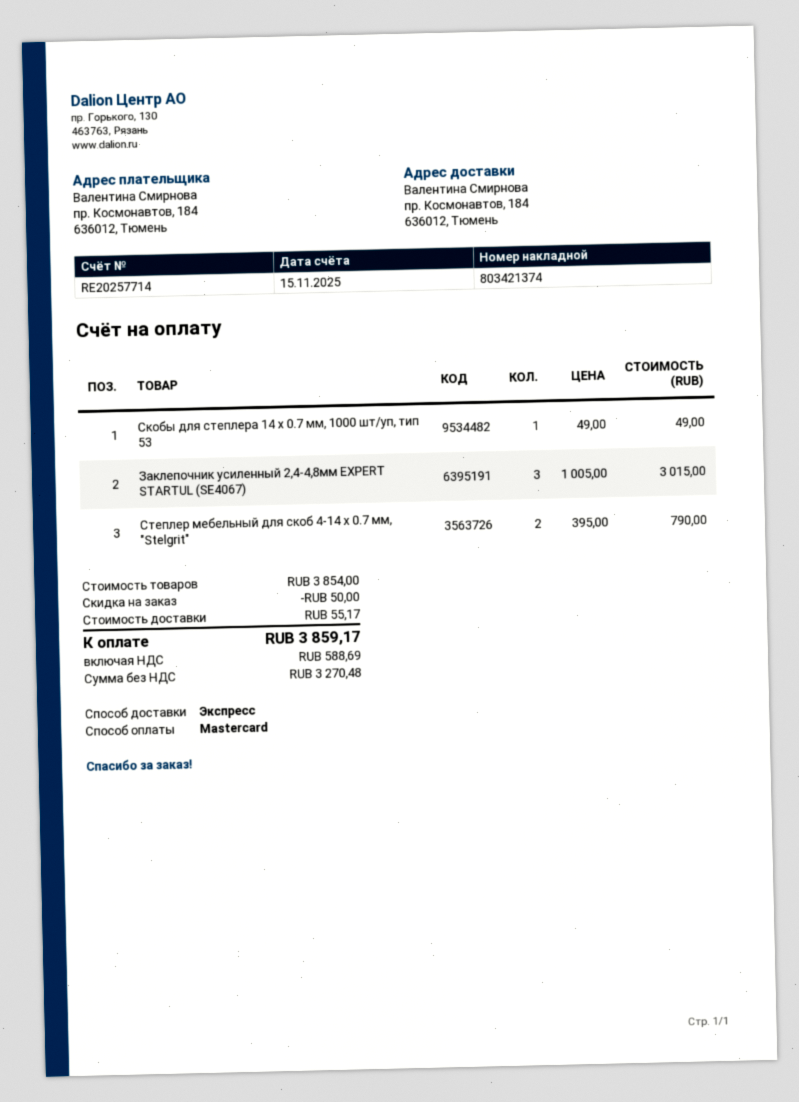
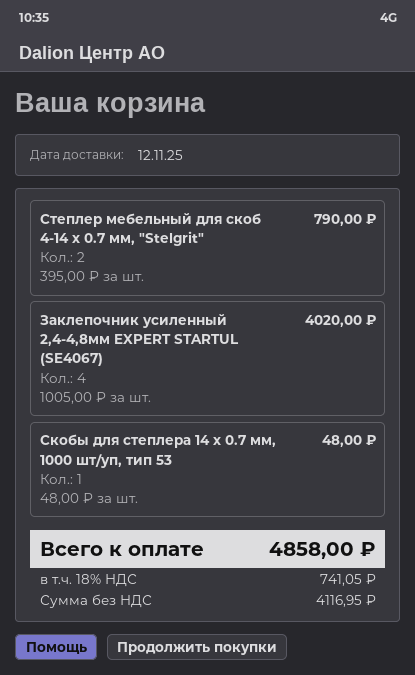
Скобы для степлера 14 х 0.7 мм, 1000 шт/уп, тип 53: 1 x 49.00 = 49.00 -> 1 x 48.00 = 48.00
Заклепочник усиленный 2,4-4,8мм EXPERT STARTUL (SE4067): 3 x 1005.00 = 3015.00 -> 4 x 1005.00 = 4020.00
discount: 50.00 -> none
shipping: 55.17 -> none
net: 3270.48 -> 4116.95
tax: 588.69 -> 741.05
total: 3859.17 -> 4858.00

